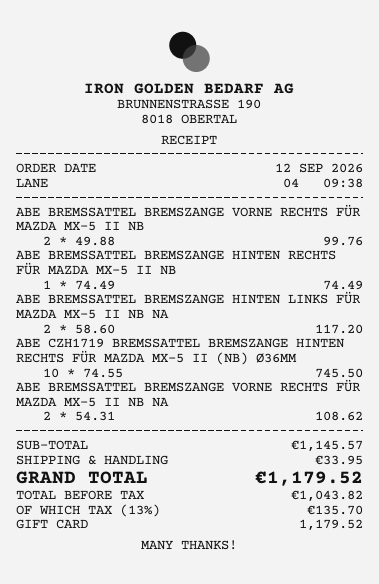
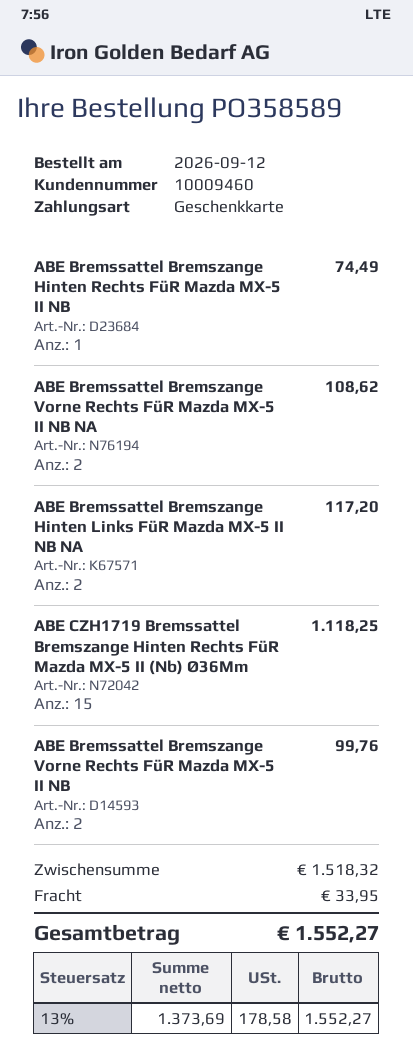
ABE CZH1719 BREMSSATTEL BREMSZANGE HINTEN RECHTS FÜR MAZDA MX-5 II (NB) Ø36MM: 10 for 745.50 -> 15 for 1118.25
subtotal: 1145.57 -> 1518.32
net: 1043.82 -> 1373.69
tax: 13% = 135.70 -> 13% = 178.58
total: 1179.52 -> 1552.27

